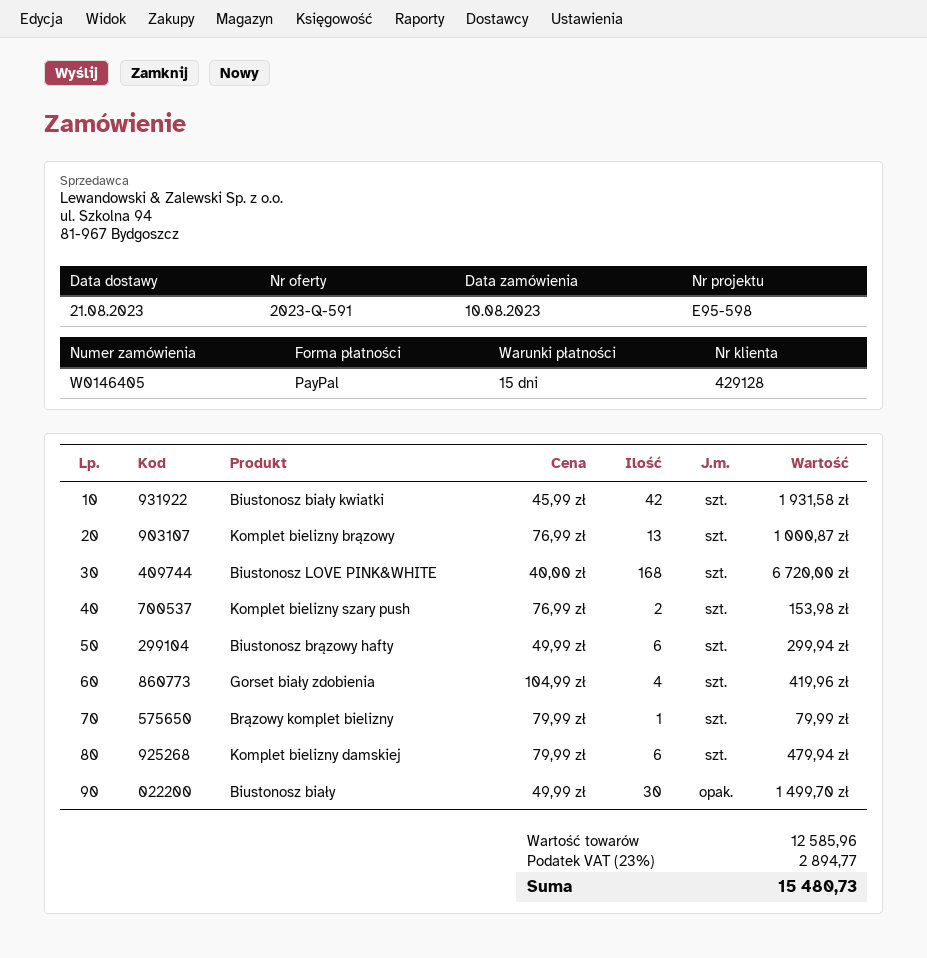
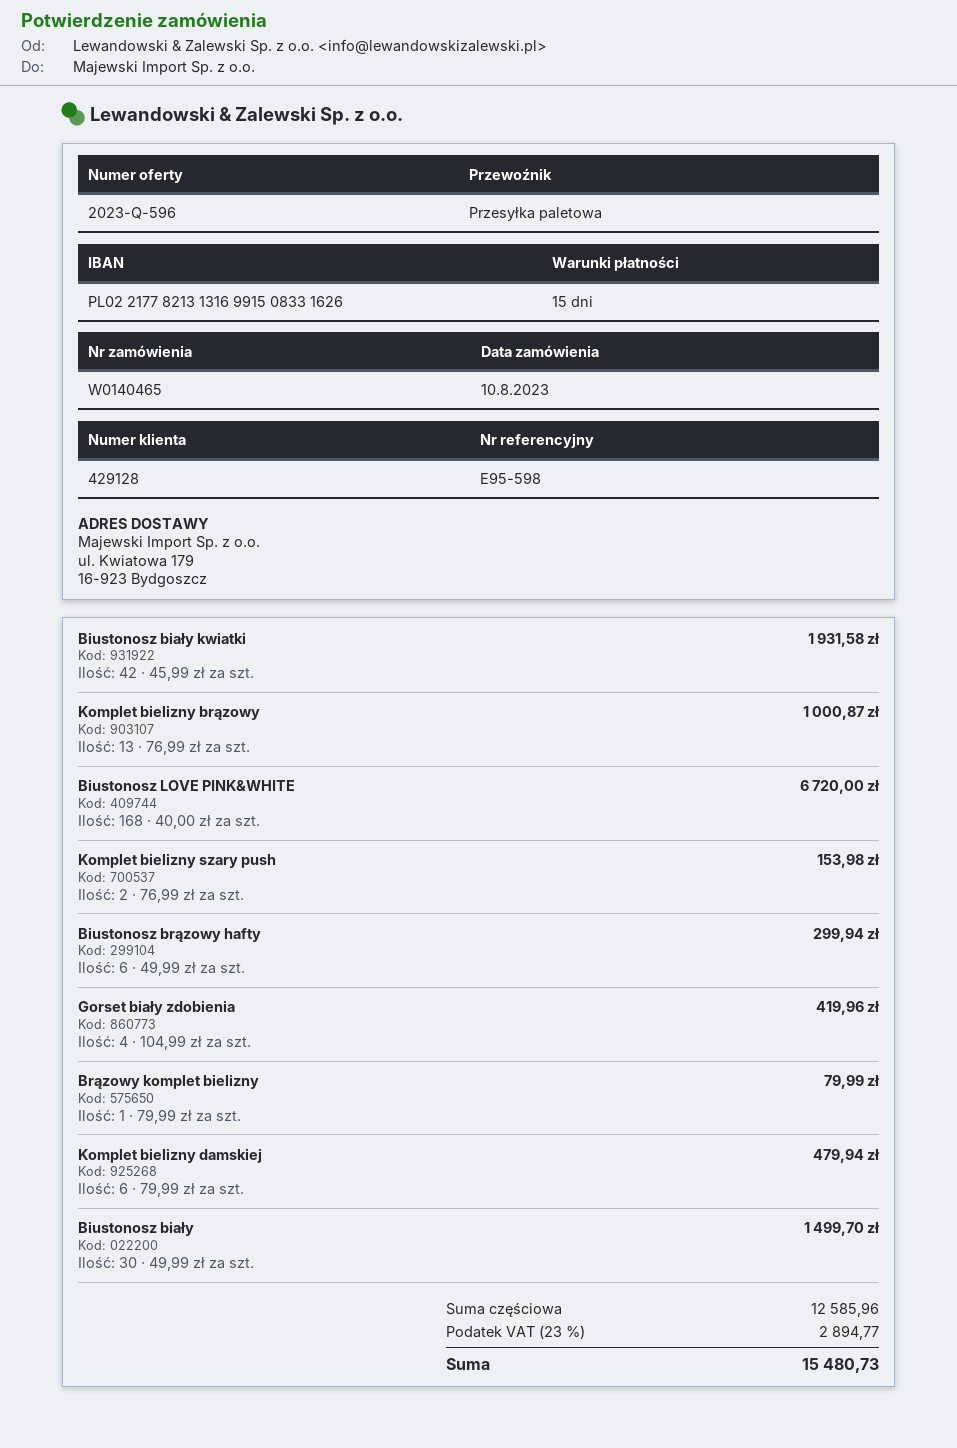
quote number: 2023-Q-591 -> 2023-Q-596
order number: W0146405 -> W0140465

